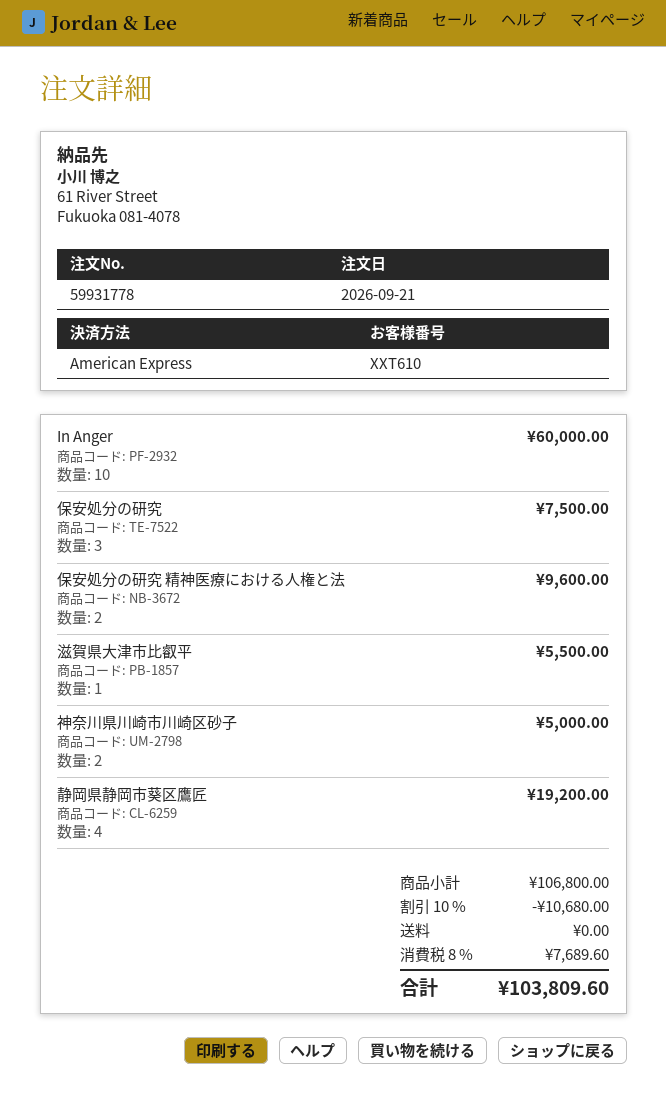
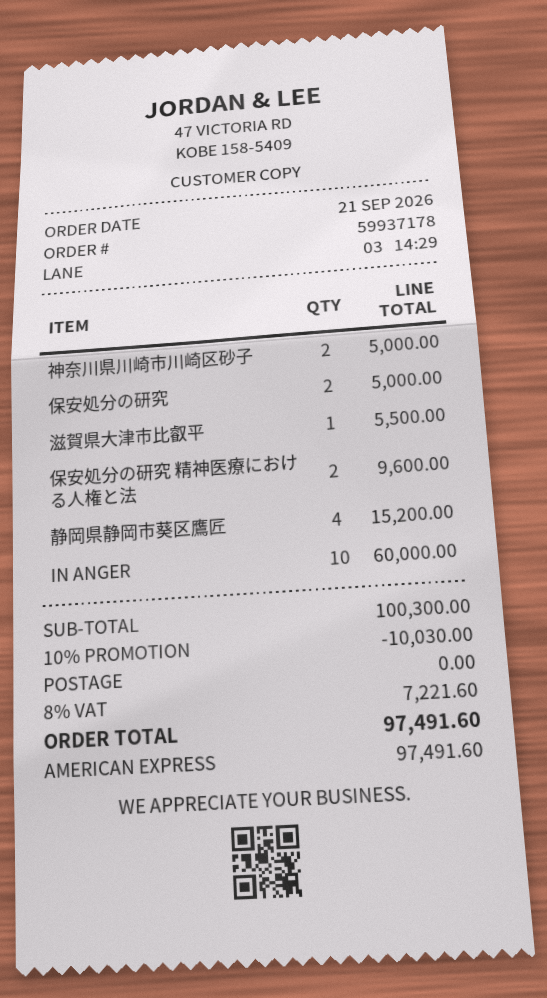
order number: 59931778 -> 59937178
保安処分の研究: 3 for 7500.00 -> 2 for 5000.00
静岡県静岡市葵区鷹匠: 4 for 19200.00 -> 4 for 15200.00
subtotal: 106800.00 -> 100300.00
discount: 10% = 10680.00 -> 10% = 10030.00
tax: 8% = 7689.60 -> 8% = 7221.60
total: 103809.60 -> 97491.60

